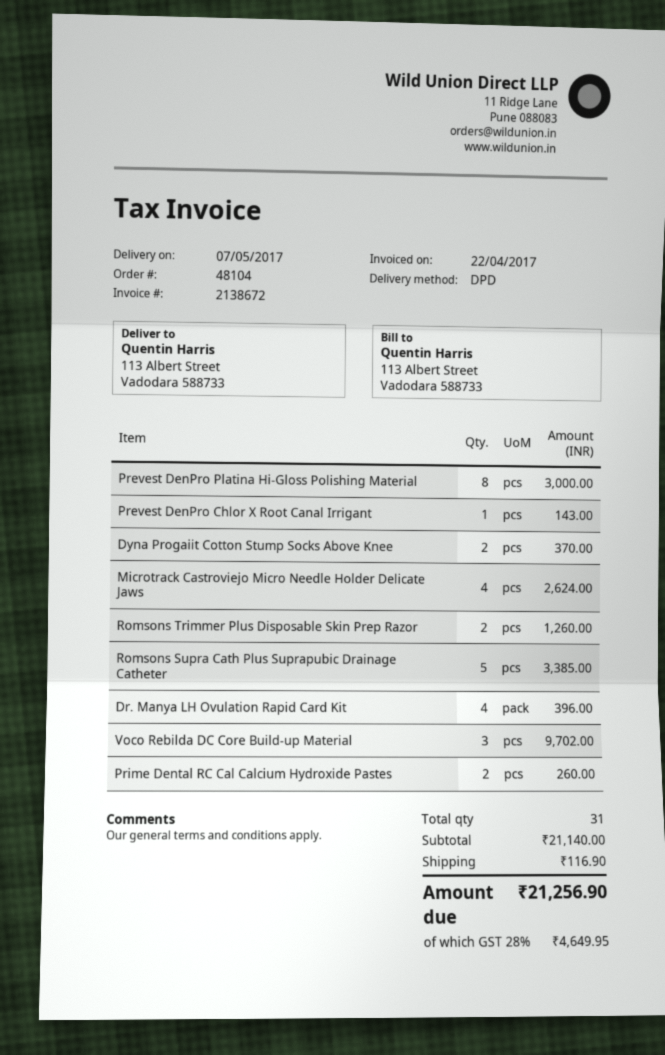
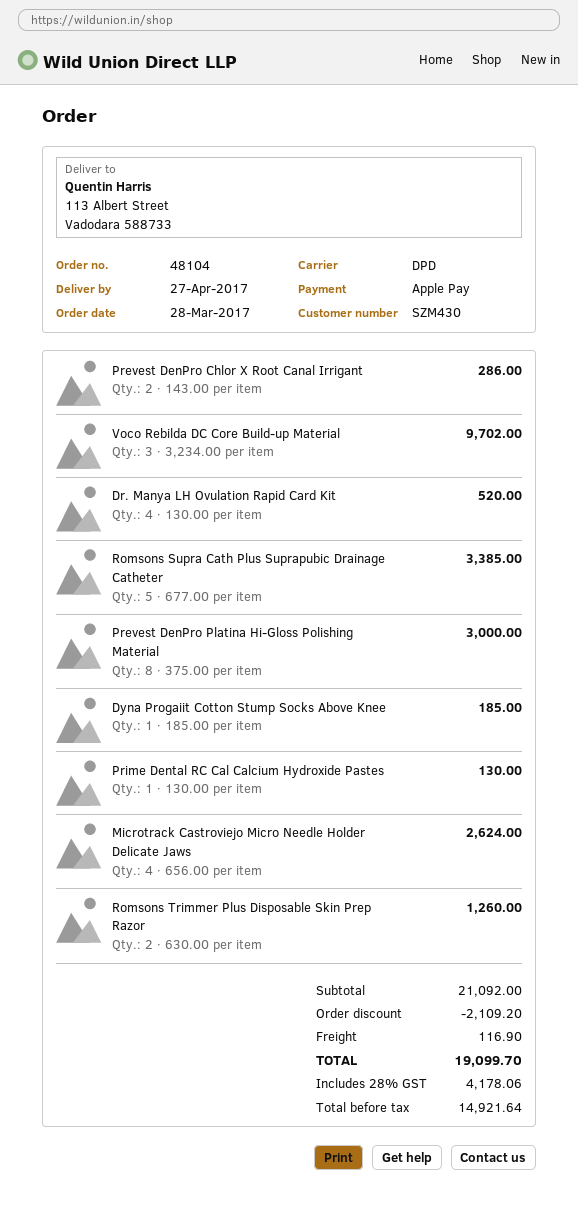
delivery date: 2017-05-07 -> 2017-04-27
Prevest DenPro Chlor X Root Canal Irrigant: 1 for 143.00 -> 2 for 286.00
Dyna Progaiit Cotton Stump Socks Above Knee: 2 for 370.00 -> 1 for 185.00
Dr. Manya LH Ovulation Rapid Card Kit: 4 for 396.00 -> 4 for 520.00
Prime Dental RC Cal Calcium Hydroxide Pastes: 2 for 260.00 -> 1 for 130.00
subtotal: 21140.00 -> 21092.00
discount: none -> 2109.20
tax: 28% = 4649.95 -> 28% = 4178.06
total: 21256.90 -> 19099.70

